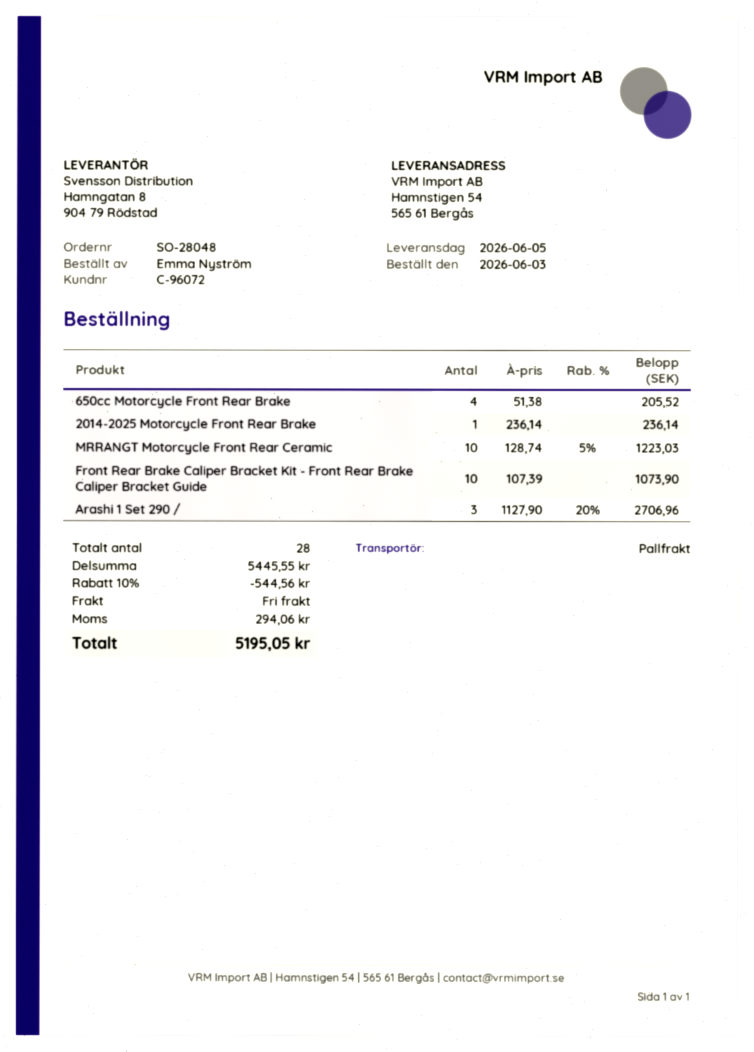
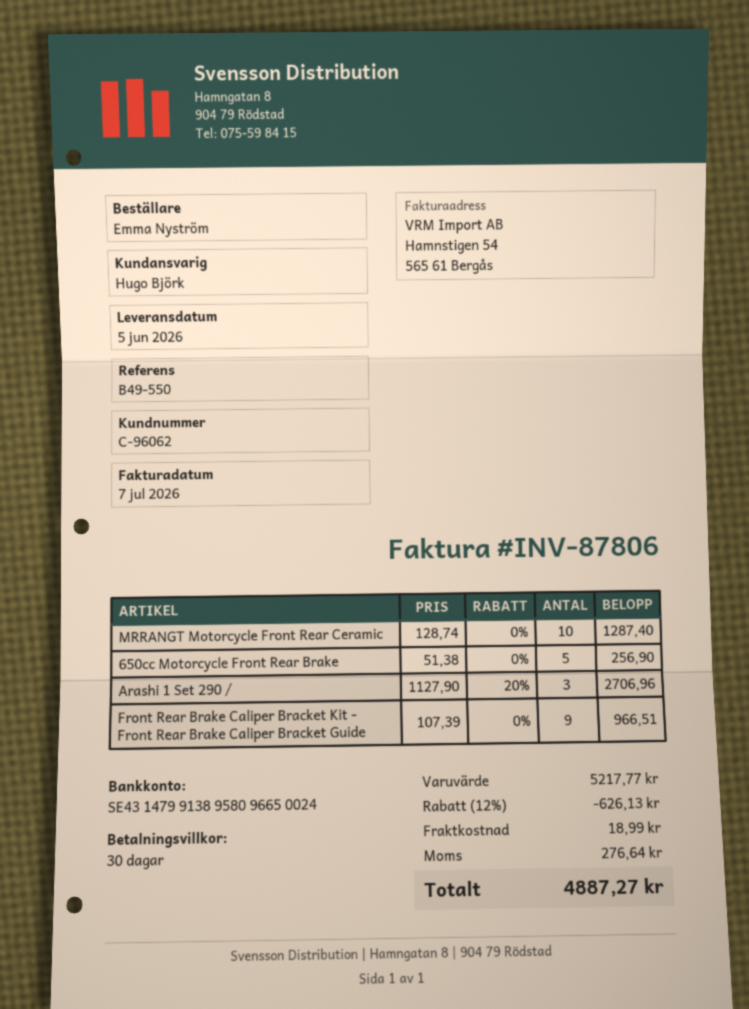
customer number: C-96072 -> C-96062
650cc Motorcycle Front Rear Brake: 4 x 51.38 = 205.52 -> 5 x 51.38 = 256.90
2014-2025 Motorcycle Front Rear Brake: 1 x 236.14 = 236.14 -> none
MRRANGT Motorcycle Front Rear Ceramic: 10 x 128.74 - 5% = 1223.03 -> 10 x 128.74 = 1287.40
Front Rear Brake Caliper Bracket Kit - Front Rear Brake Caliper Bracket Guide: 10 x 107.39 = 1073.90 -> 9 x 107.39 = 966.51
subtotal: 5445.55 -> 5217.77
discount: 10% = 544.56 -> 12% = 626.13
shipping: 0.00 -> 18.99
tax: 294.06 -> 276.64
total: 5195.05 -> 4887.27

